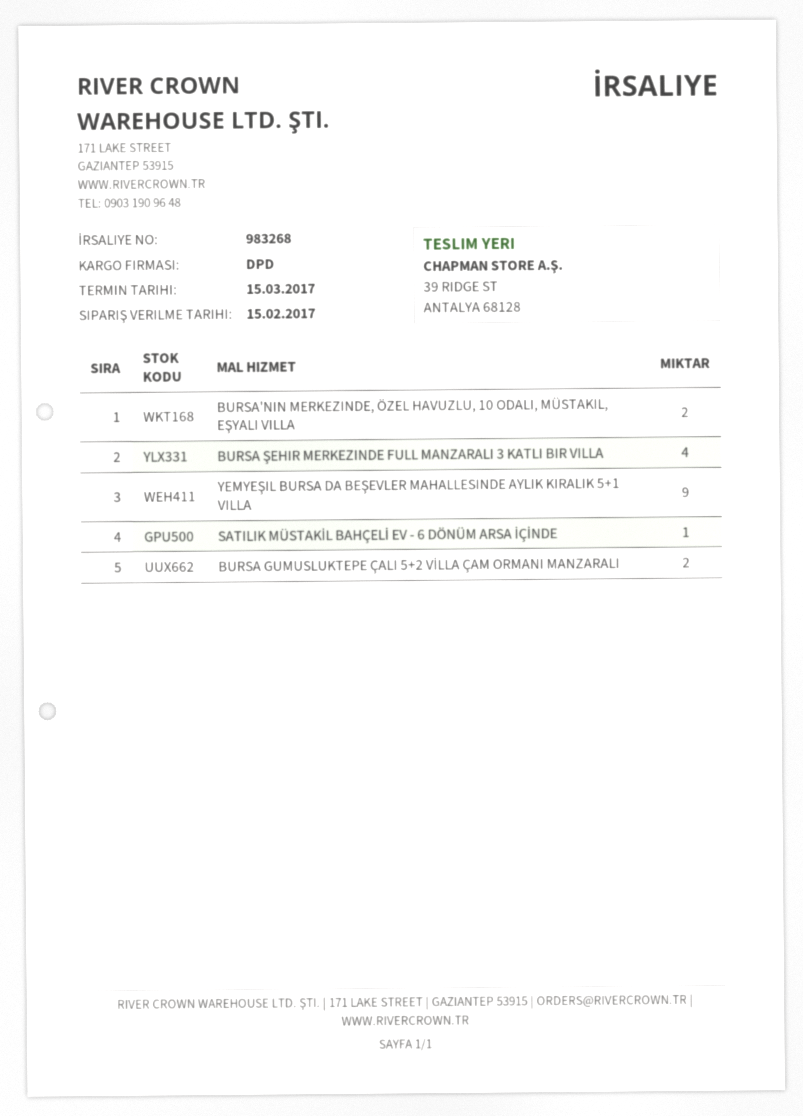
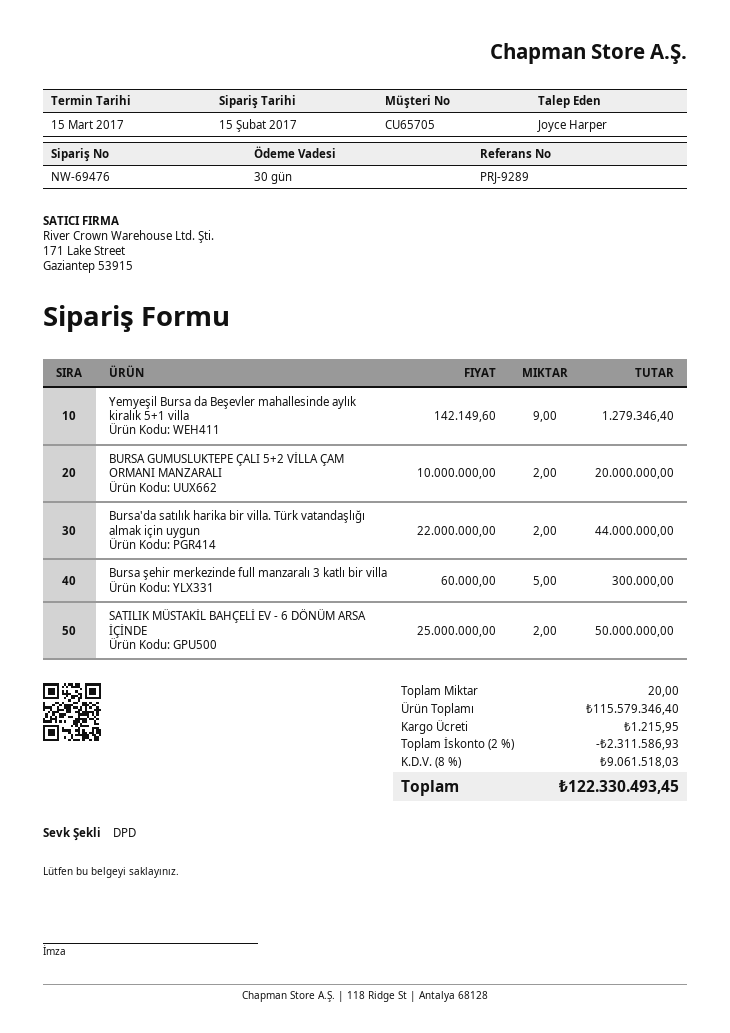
BURSA'NIN MERKEZINDE, ÖZEL HAVUZLU, 10 ODALI, MÜSTAKIL, EŞYALI VILLA: 2 -> none
BURSA ŞEHIR MERKEZINDE FULL MANZARALI 3 KATLI BIR VILLA: 4 -> 5
SATILIK MÜSTAKİL BAHÇELİ EV - 6 DÖNÜM ARSA İÇİNDE: 1 -> 2
Bursa'da satılık harika bir villa. Türk vatandaşlığı almak için uygun: none -> 2

